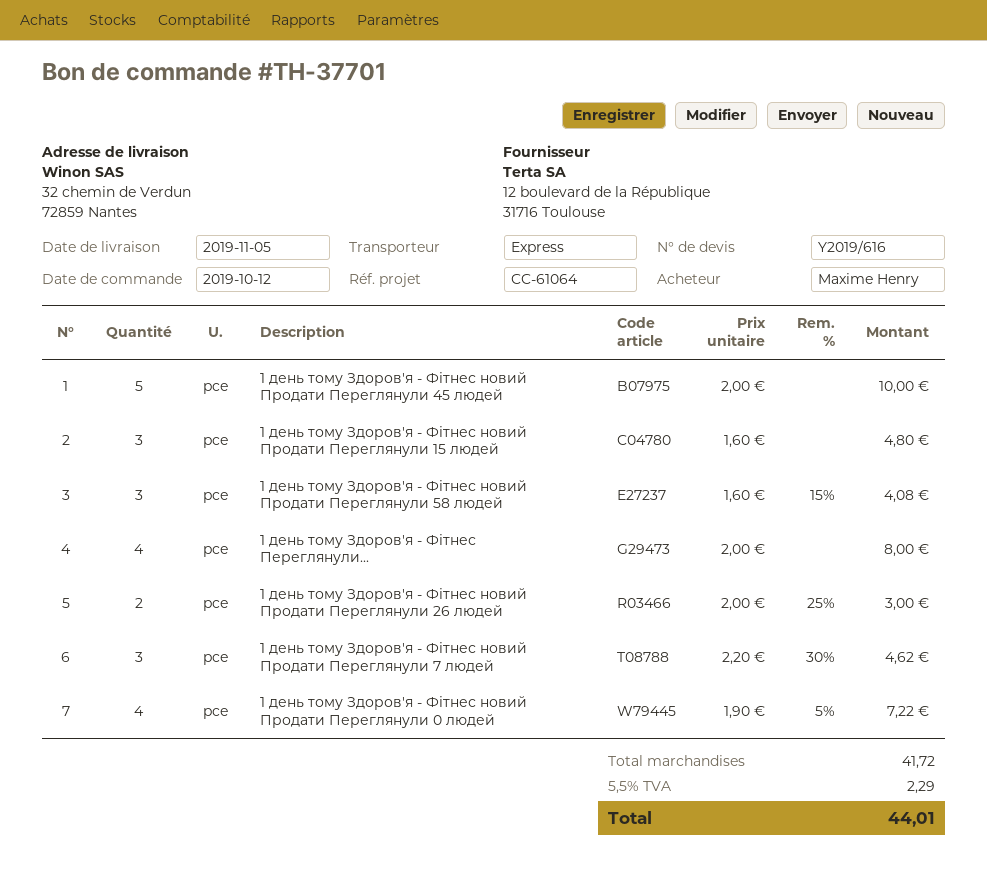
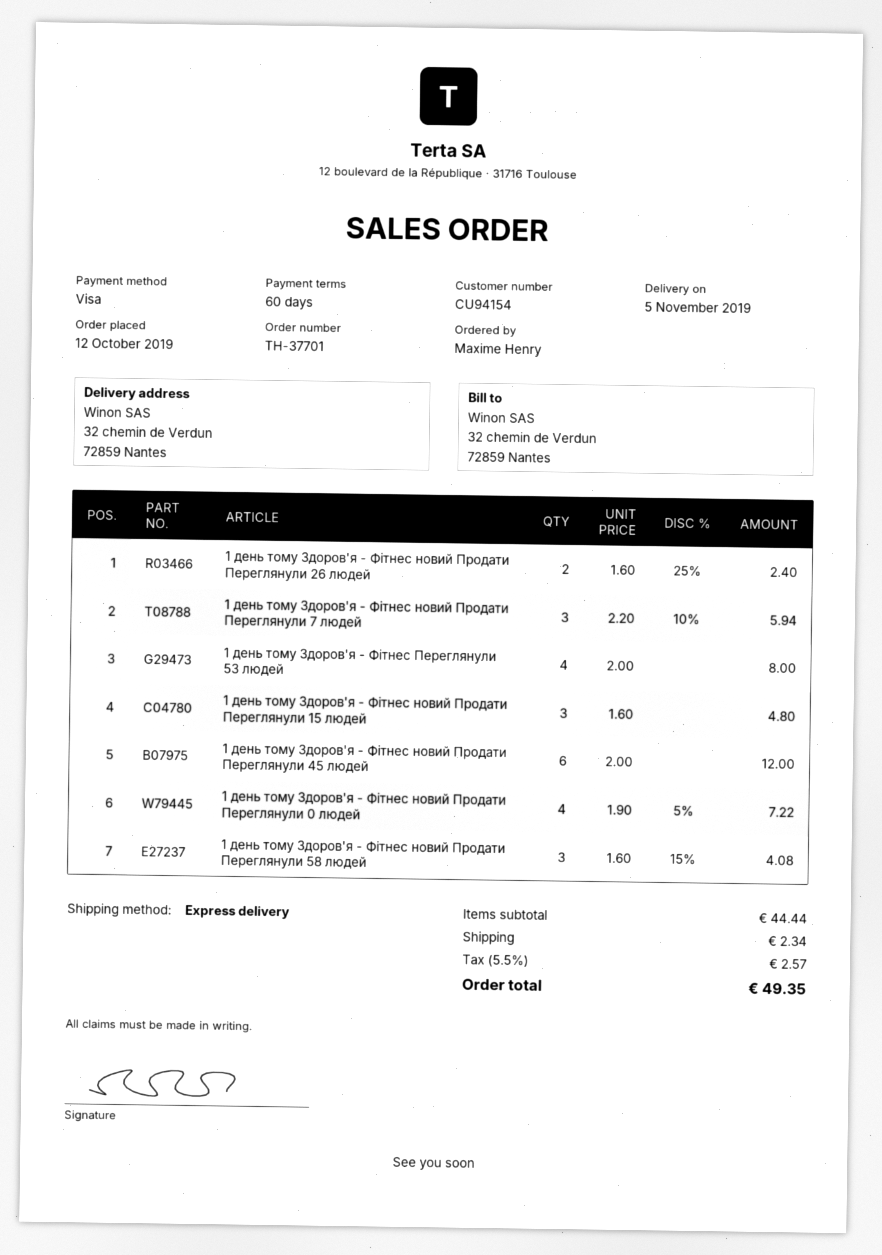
1 день тому Здоров'я - Фітнес новий Продати Переглянули 45 людей: 5 x 2.00 = 10.00 -> 6 x 2.00 = 12.00
1 день тому Здоров'я - Фітнес новий Продати Переглянули 26 людей: 2 x 2.00 - 25% = 3.00 -> 2 x 1.60 - 25% = 2.40
1 день тому Здоров'я - Фітнес новий Продати Переглянули 7 людей: 3 x 2.20 - 30% = 4.62 -> 3 x 2.20 - 10% = 5.94
subtotal: 41.72 -> 44.44
shipping: none -> 2.34
tax: 5.5% = 2.29 -> 5.5% = 2.57
total: 44.01 -> 49.35

